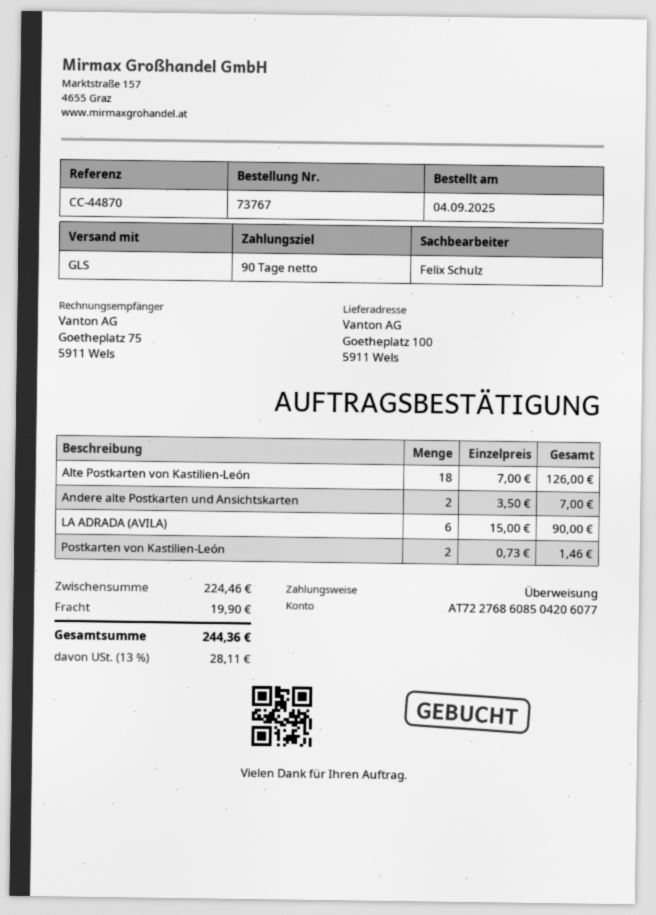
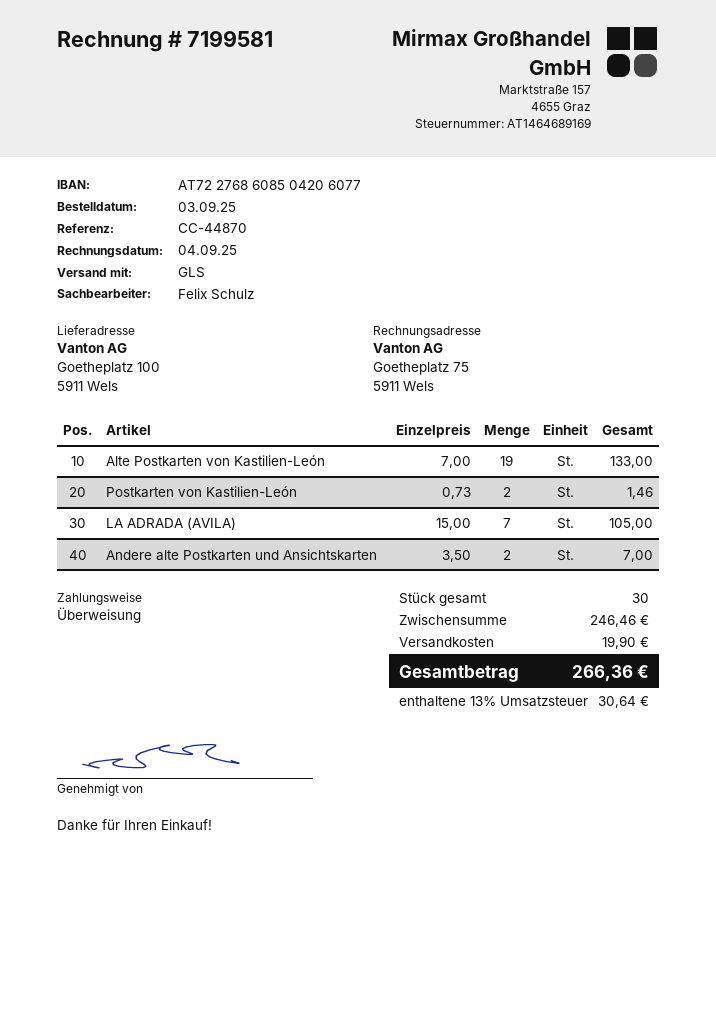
order date: 2025-09-04 -> 2025-09-03
Alte Postkarten von Kastilien-León: 18 x 7.00 = 126.00 -> 19 x 7.00 = 133.00
LA ADRADA (AVILA): 6 x 15.00 = 90.00 -> 7 x 15.00 = 105.00
subtotal: 224.46 -> 246.46
tax: 13% = 28.11 -> 13% = 30.64
total: 244.36 -> 266.36

